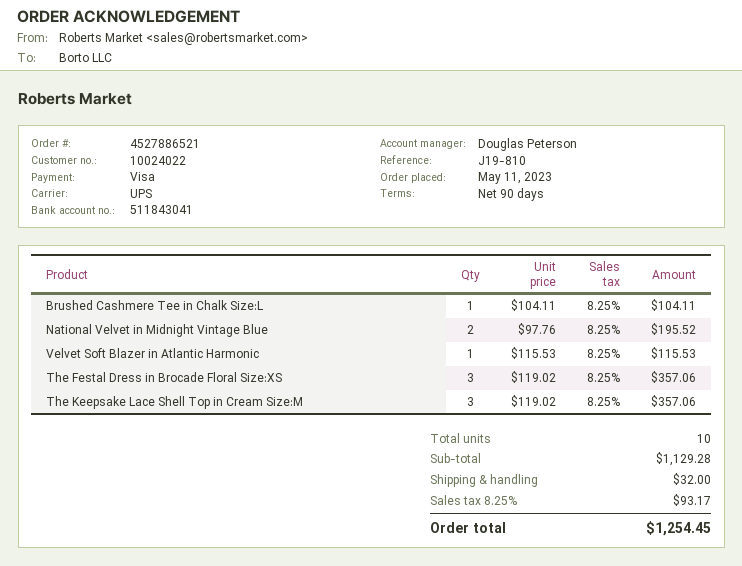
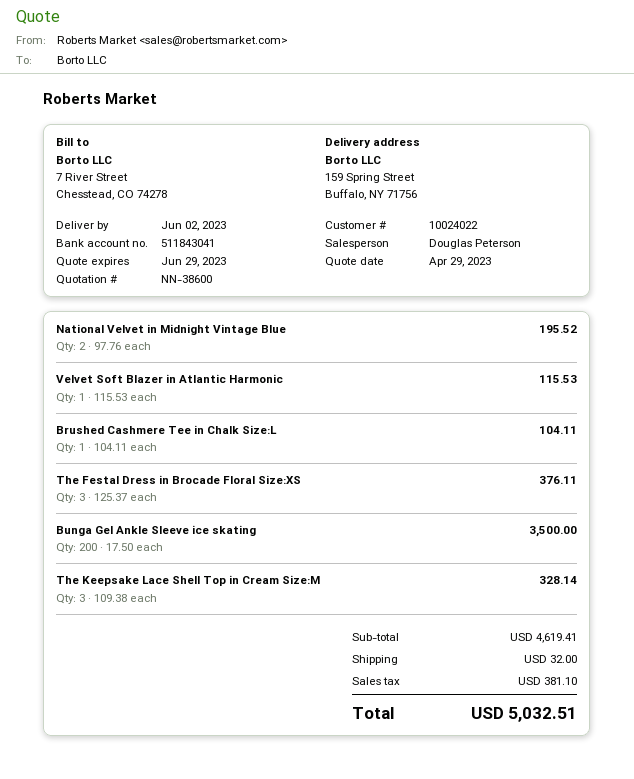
The Festal Dress in Brocade Floral Size:XS: 3 x 119.02 = 357.06 -> 3 x 125.37 = 376.11
The Keepsake Lace Shell Top in Cream Size:M: 3 x 119.02 = 357.06 -> 3 x 109.38 = 328.14
Bunga Gel Ankle Sleeve ice skating: none -> 200 x 17.50 = 3500.00
subtotal: 1129.28 -> 4619.41
tax: 93.17 -> 381.10
total: 1254.45 -> 5032.51

